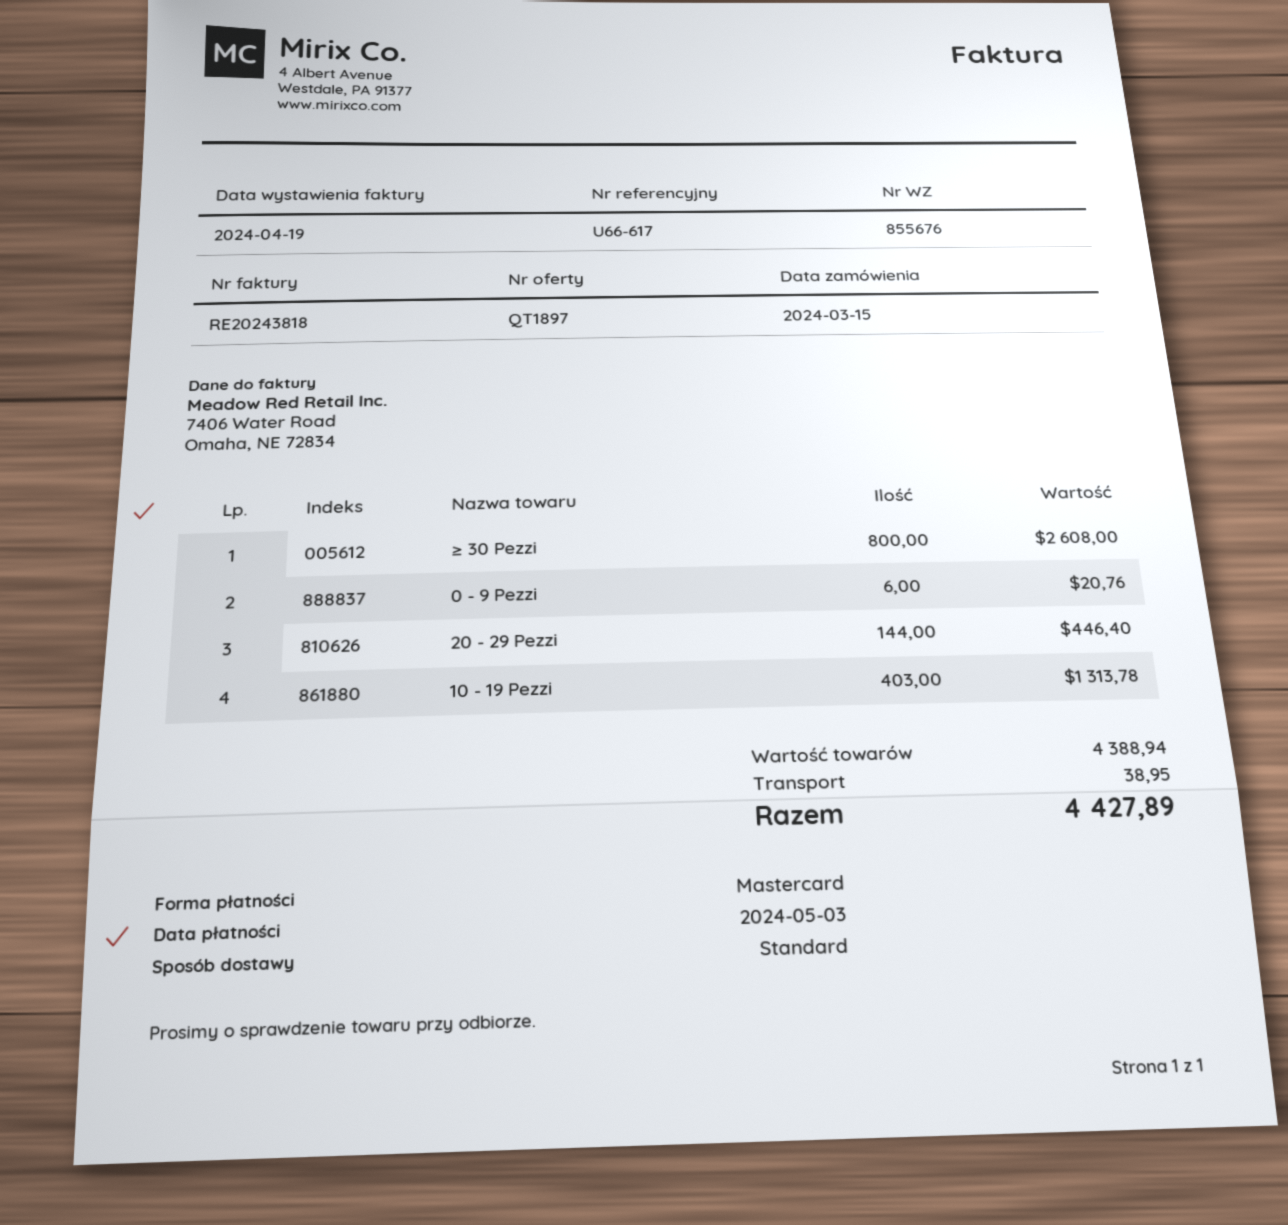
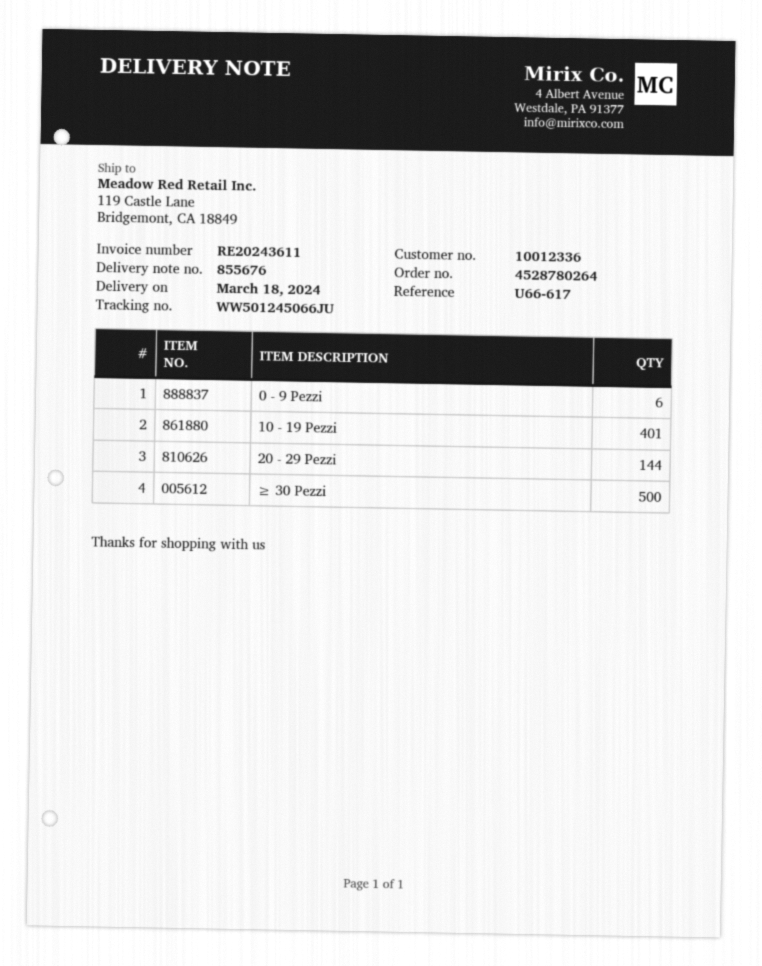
invoice number: RE20243818 -> RE20243611
≥ 30 Pezzi: 800 -> 500
10 - 19 Pezzi: 403 -> 401

